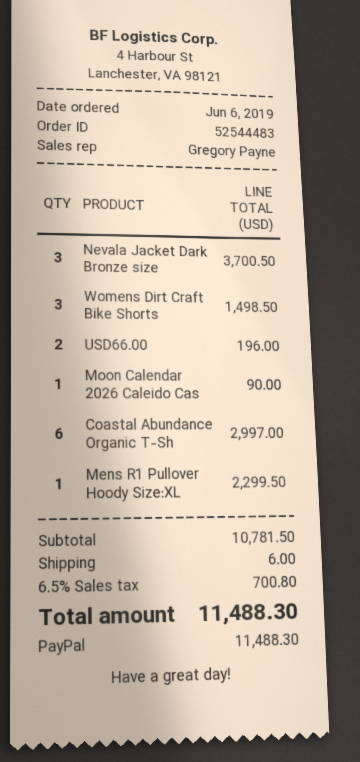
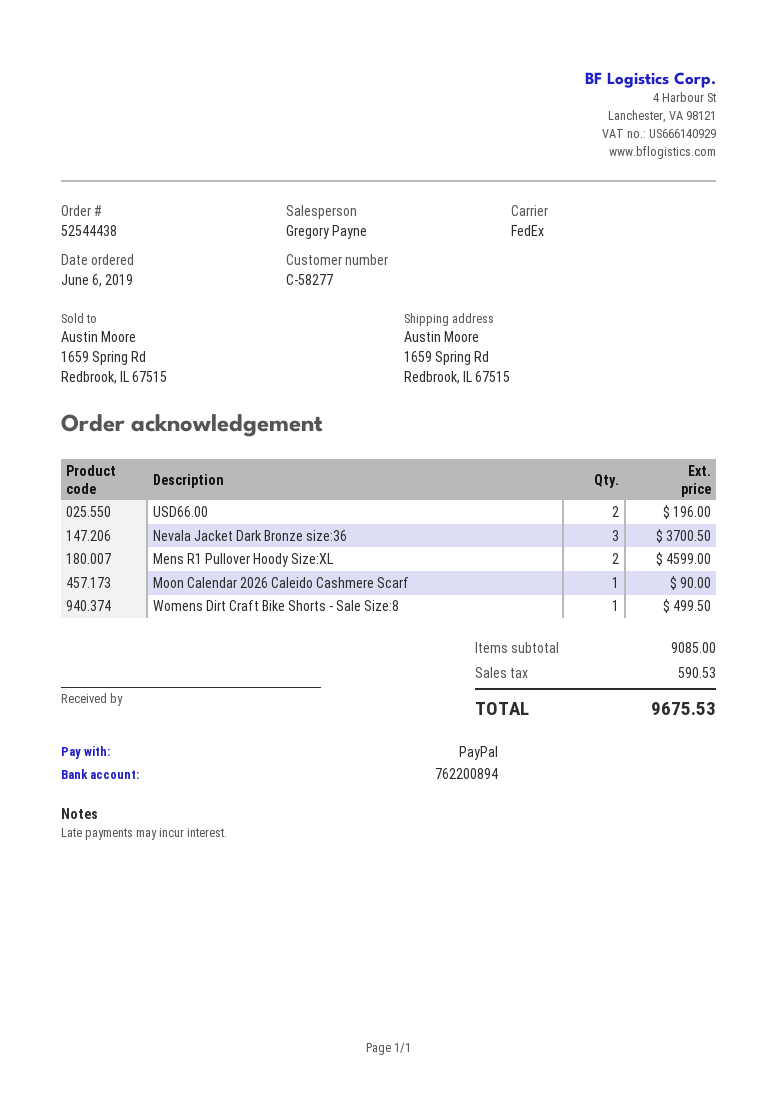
order number: 52544483 -> 52544438
Womens Dirt Craft Bike Shorts: 3 for 1498.50 -> 1 for 499.50
Coastal Abundance Organic T-Sh: 6 for 2997.00 -> none
Mens R1 Pullover Hoody Size:XL: 1 for 2299.50 -> 2 for 4599.00
subtotal: 10781.50 -> 9085.00
shipping: 6.00 -> none
tax: 700.80 -> 590.53
total: 11488.30 -> 9675.53

